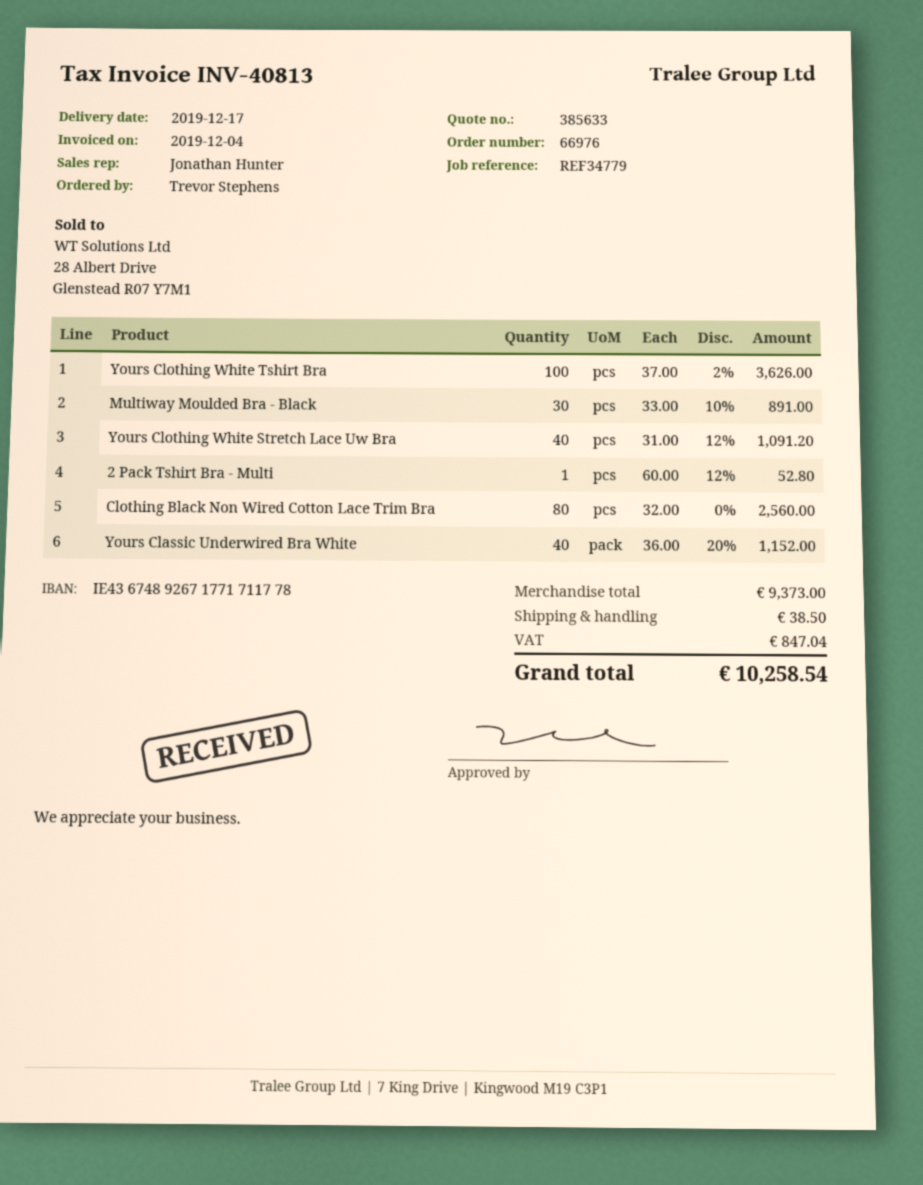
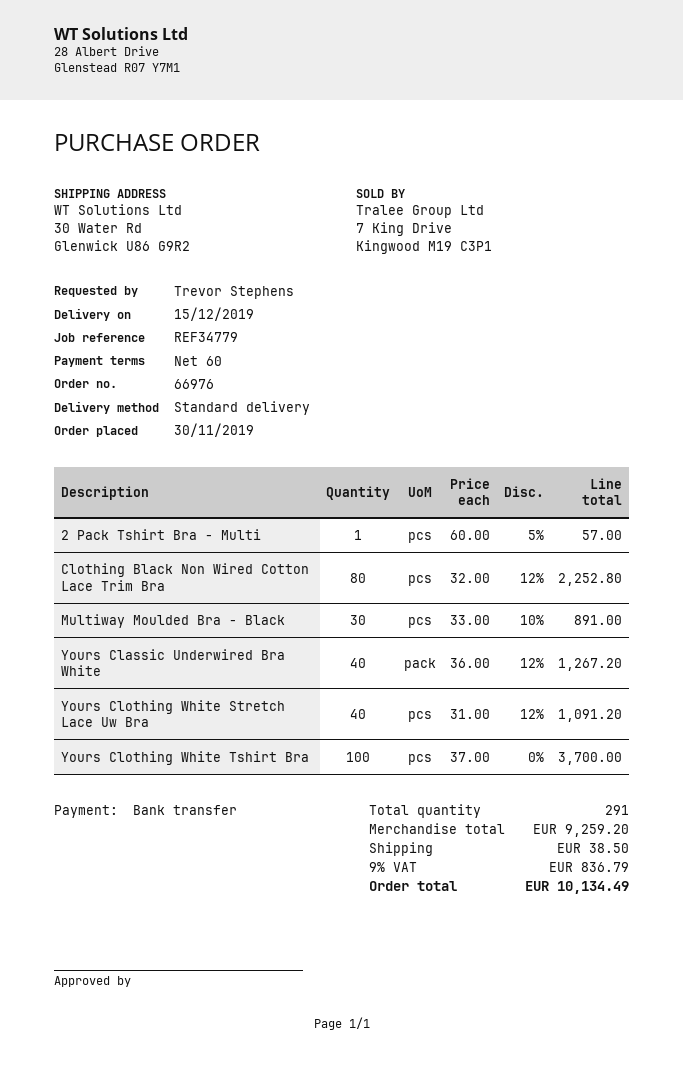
delivery date: 2019-12-17 -> 2019-12-15
Yours Clothing White Tshirt Bra: 100 x 37.00 - 2% = 3626.00 -> 100 x 37.00 = 3700.00
2 Pack Tshirt Bra - Multi: 1 x 60.00 - 12% = 52.80 -> 1 x 60.00 - 5% = 57.00
Clothing Black Non Wired Cotton Lace Trim Bra: 80 x 32.00 = 2560.00 -> 80 x 32.00 - 12% = 2252.80
Yours Classic Underwired Bra White: 40 x 36.00 - 20% = 1152.00 -> 40 x 36.00 - 12% = 1267.20
subtotal: 9373.00 -> 9259.20
tax: 847.04 -> 836.79
total: 10258.54 -> 10134.49

